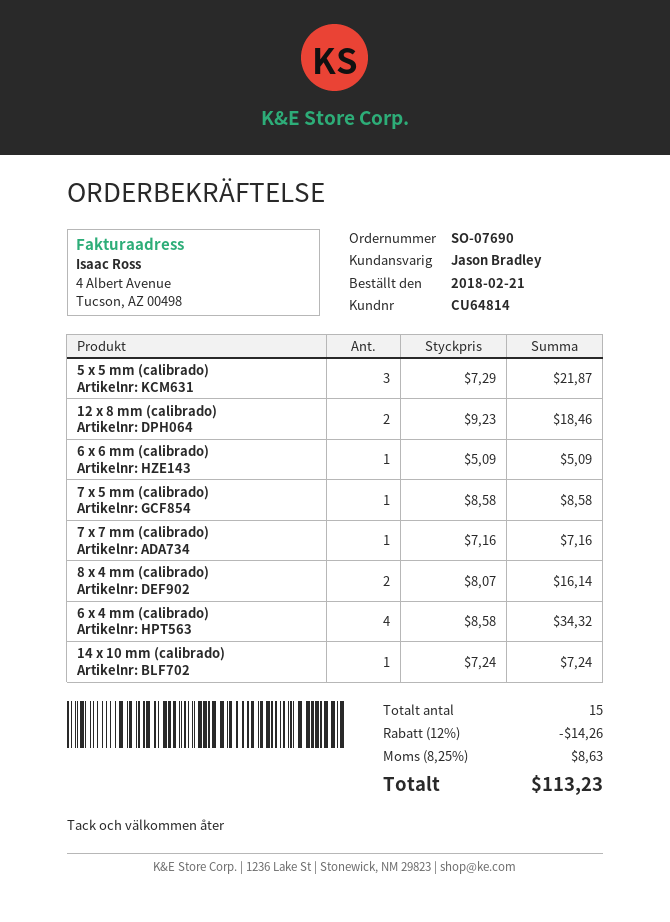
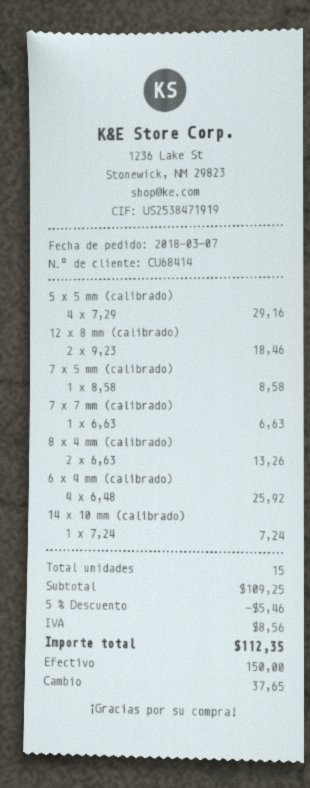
order date: 2018-02-21 -> 2018-03-07
customer number: CU64814 -> CU68414
5 x 5 mm (calibrado): 3 x 7.29 = 21.87 -> 4 x 7.29 = 29.16
6 x 6 mm (calibrado): 1 x 5.09 = 5.09 -> none
7 x 7 mm (calibrado): 1 x 7.16 = 7.16 -> 1 x 6.63 = 6.63
8 x 4 mm (calibrado): 2 x 8.07 = 16.14 -> 2 x 6.63 = 13.26
6 x 4 mm (calibrado): 4 x 8.58 = 34.32 -> 4 x 6.48 = 25.92
discount: 12% = 14.26 -> 5% = 5.46
tax: 8.63 -> 8.56
total: 113.23 -> 112.35

